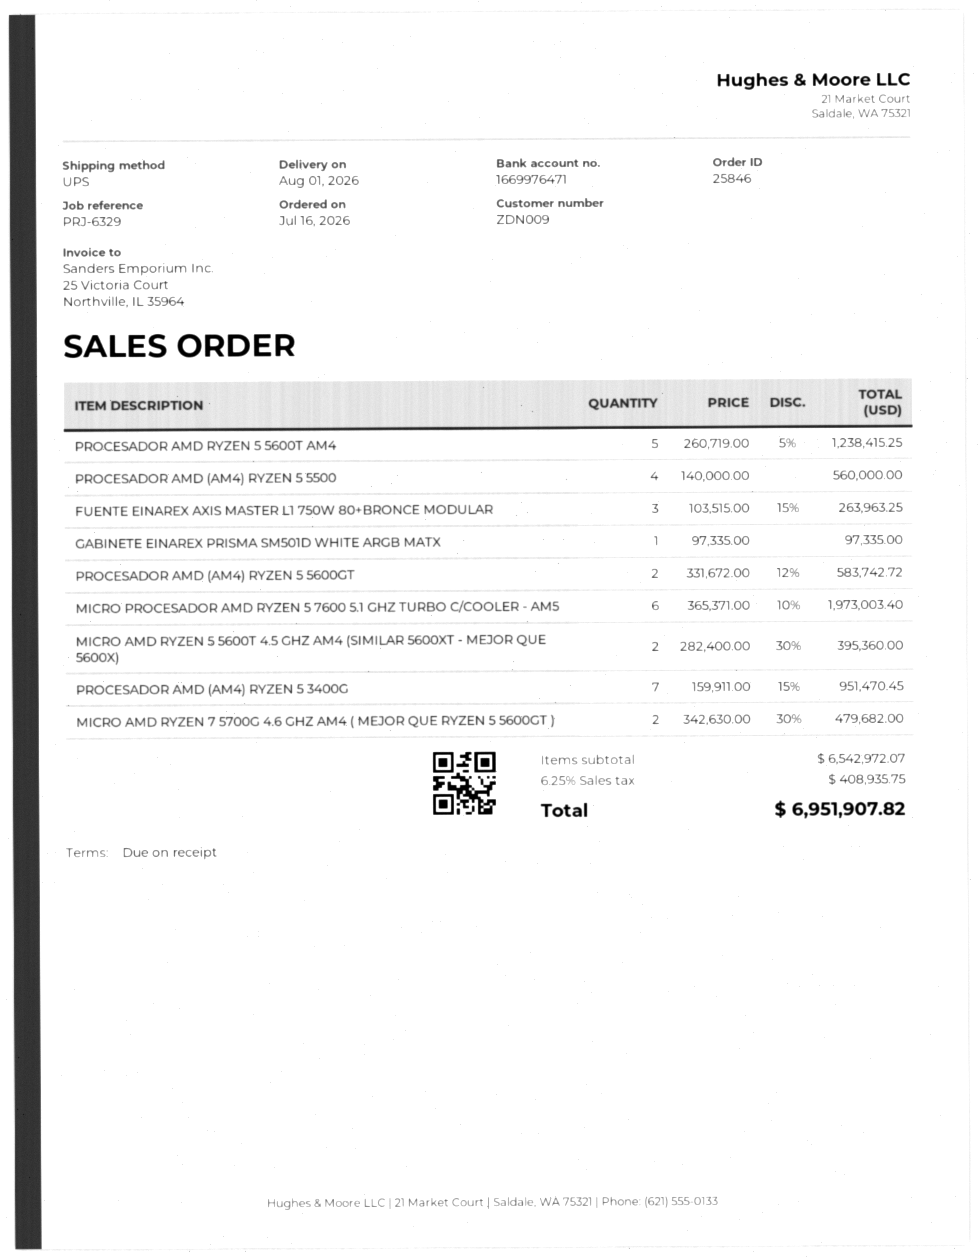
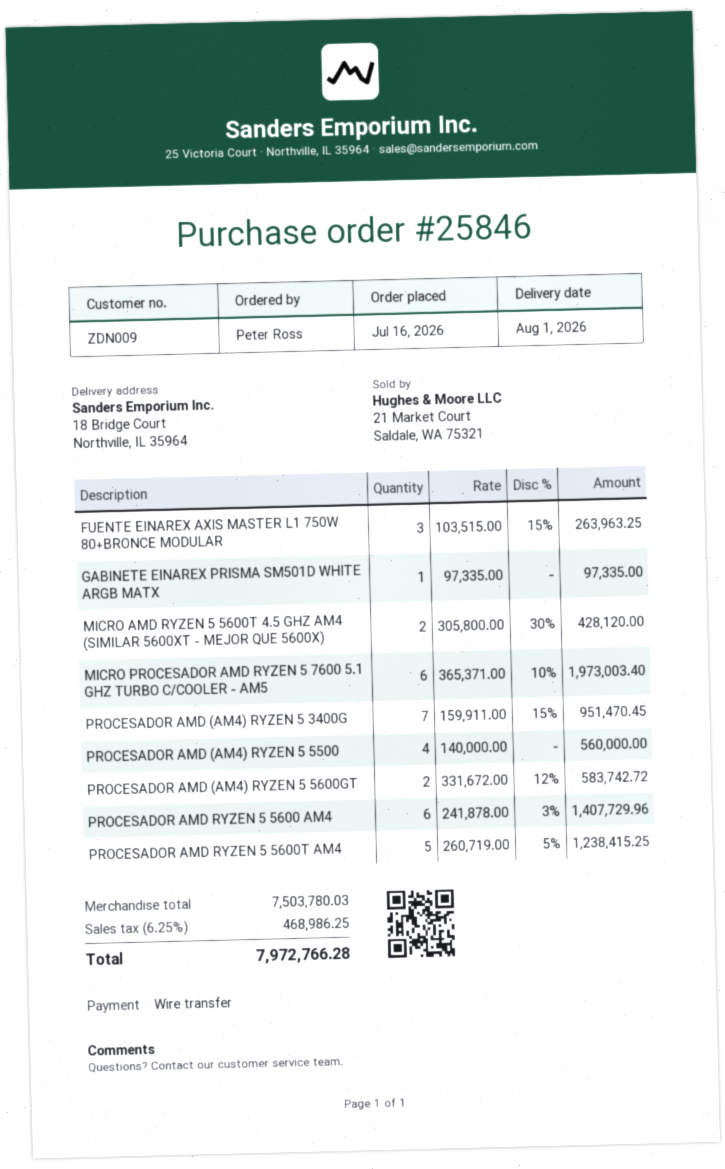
MICRO AMD RYZEN 5 5600T 4.5 GHZ AM4 (SIMILAR 5600XT - MEJOR QUE 5600X): 2 x 282400.00 - 30% = 395360.00 -> 2 x 305800.00 - 30% = 428120.00
MICRO AMD RYZEN 7 5700G 4.6 GHZ AM4 ( MEJOR QUE RYZEN 5 5600GT ): 2 x 342630.00 - 30% = 479682.00 -> none
PROCESADOR AMD RYZEN 5 5600 AM4: none -> 6 x 241878.00 - 3% = 1407729.96
subtotal: 6542972.07 -> 7503780.03
tax: 6.25% = 408935.75 -> 6.25% = 468986.25
total: 6951907.82 -> 7972766.28

